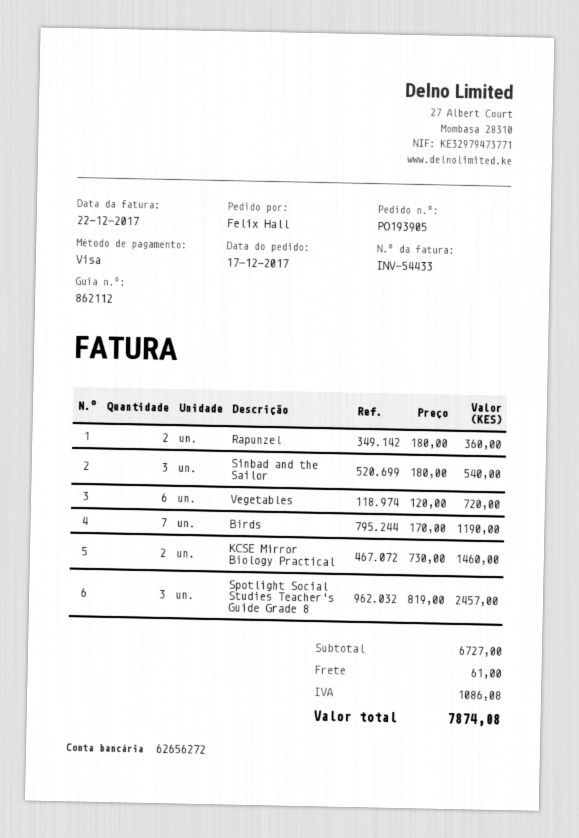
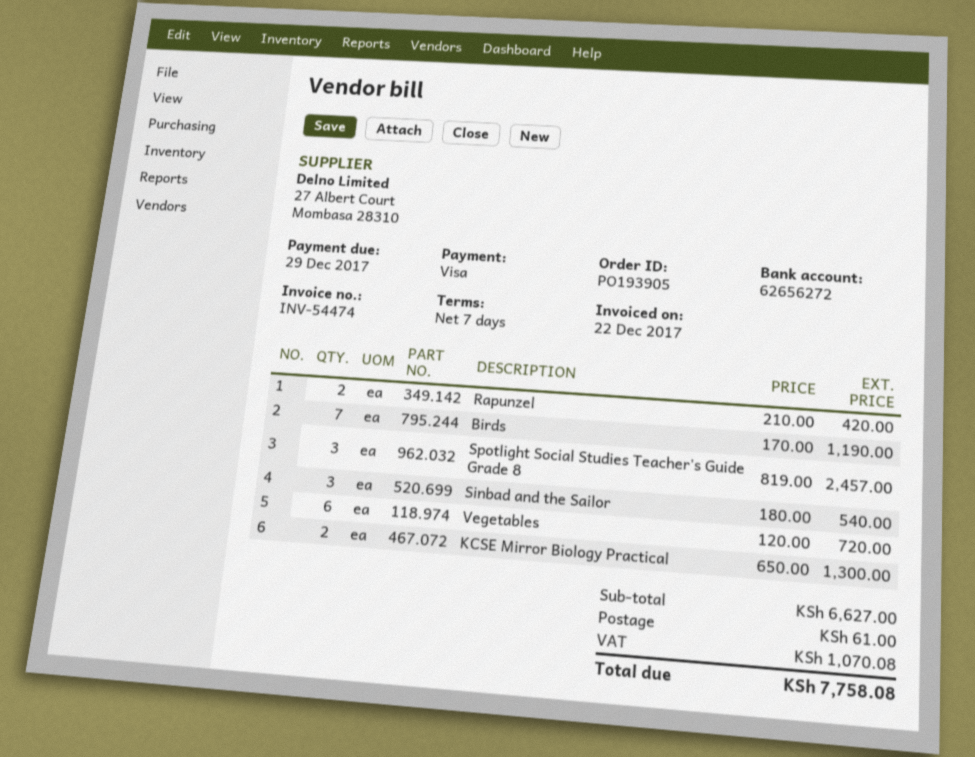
invoice number: INV-54433 -> INV-54474
Rapunzel: 2 x 180.00 = 360.00 -> 2 x 210.00 = 420.00
KCSE Mirror Biology Practical: 2 x 730.00 = 1460.00 -> 2 x 650.00 = 1300.00
subtotal: 6727.00 -> 6627.00
tax: 1086.08 -> 1070.08
total: 7874.08 -> 7758.08

